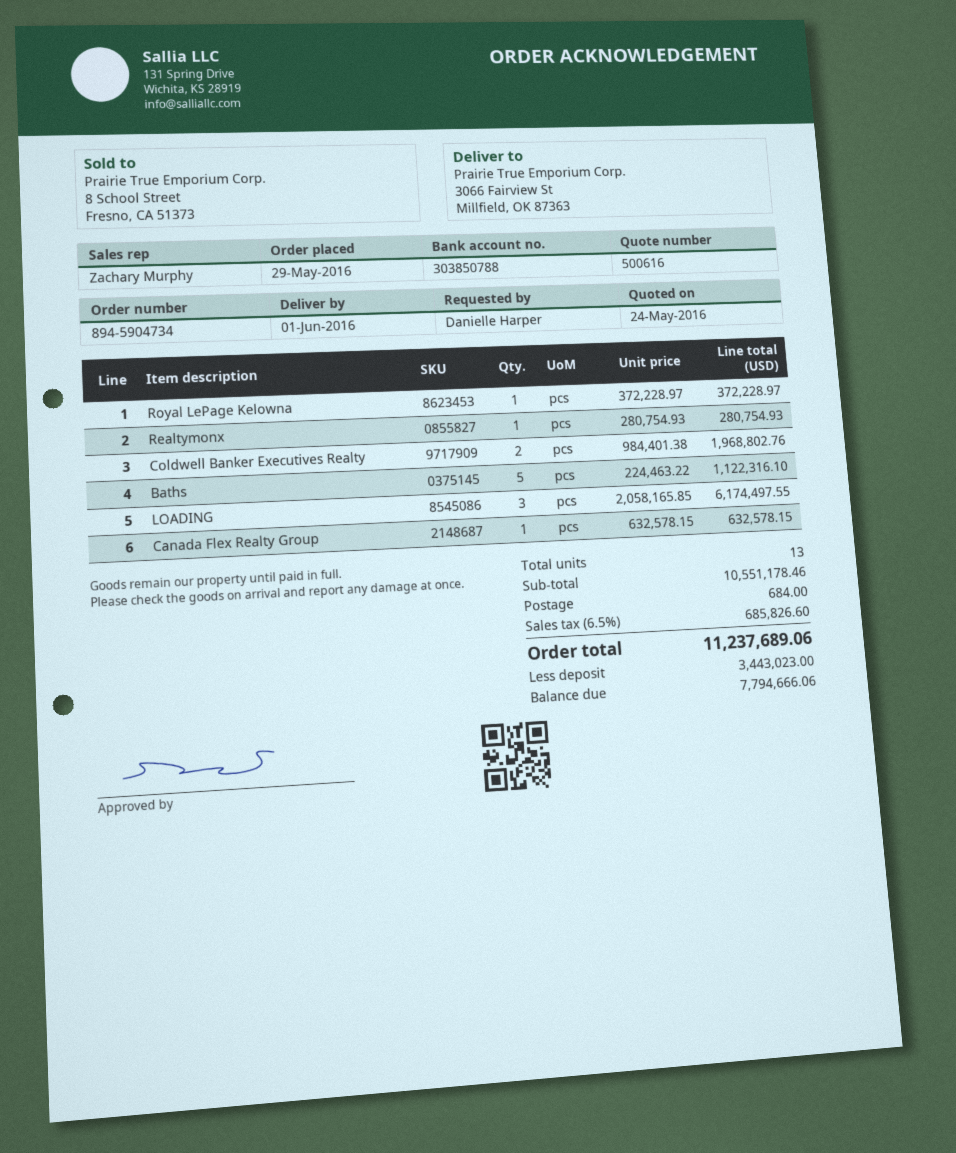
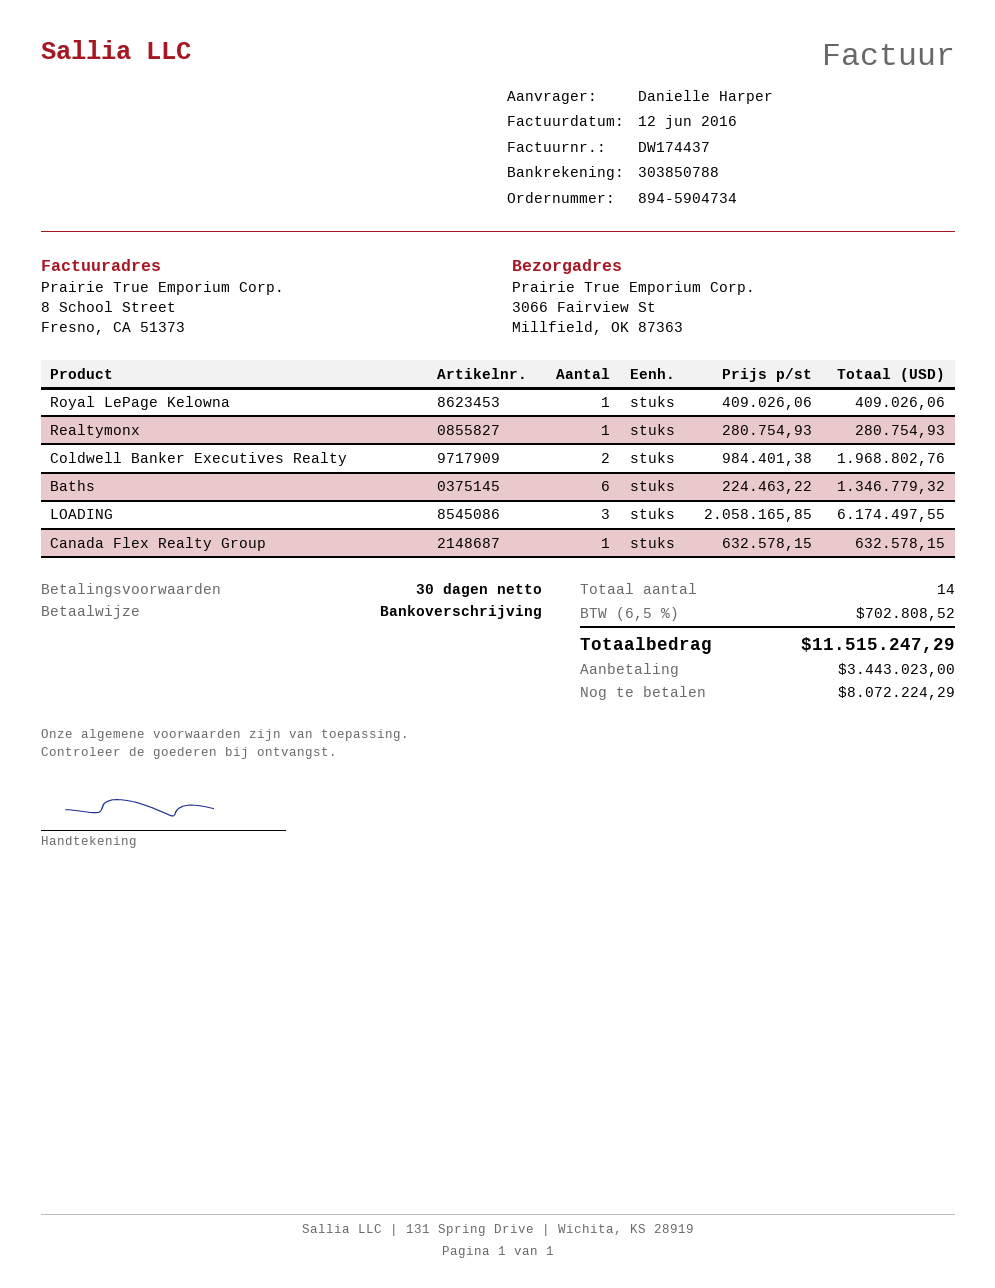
Royal LePage Kelowna: 1 x 372228.97 = 372228.97 -> 1 x 409026.06 = 409026.06
Baths: 5 x 224463.22 = 1122316.10 -> 6 x 224463.22 = 1346779.32
total quantity: 13 -> 14
shipping: 684.00 -> none
tax: 6.5% = 685826.60 -> 6.5% = 702808.52
total: 11237689.06 -> 11515247.29
balance: 7794666.06 -> 8072224.29

